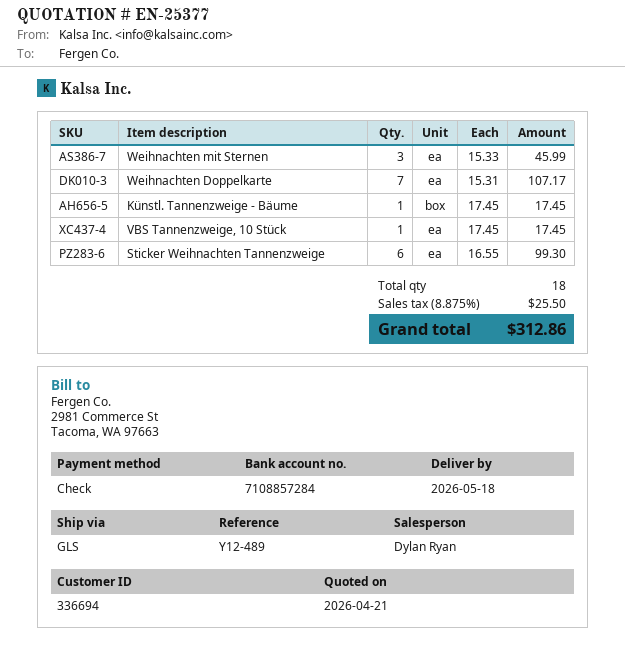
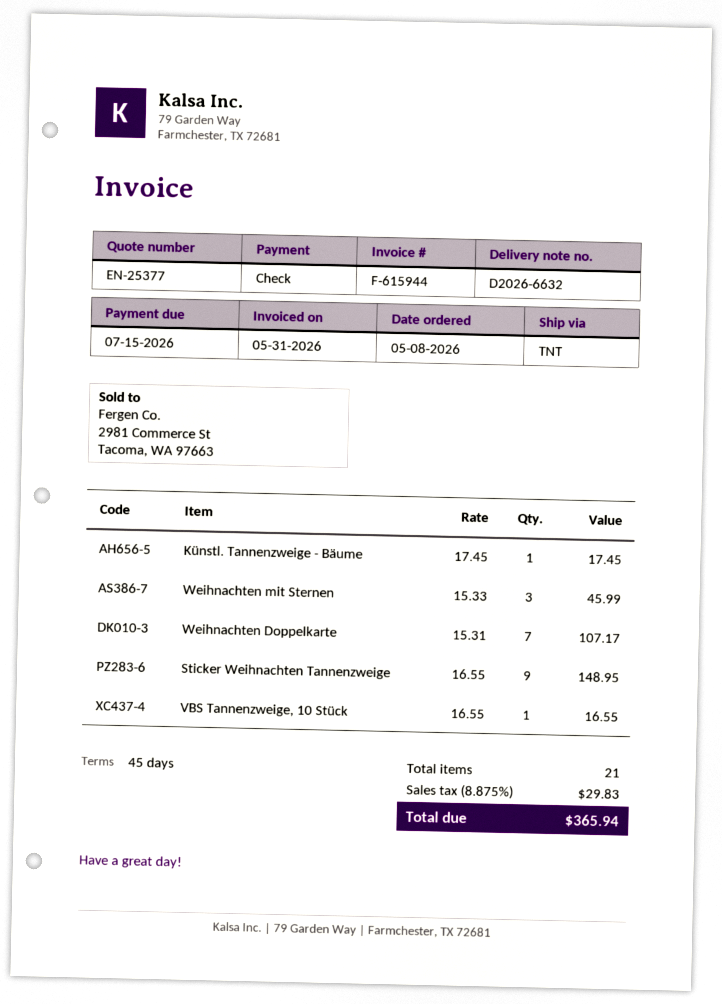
shipping method: GLS -> TNT
VBS Tannenzweige, 10 Stück: 1 x 17.45 = 17.45 -> 1 x 16.55 = 16.55
Sticker Weihnachten Tannenzweige: 6 x 16.55 = 99.30 -> 9 x 16.55 = 148.95
total quantity: 18 -> 21
tax: 8.875% = 25.50 -> 8.875% = 29.83
total: 312.86 -> 365.94

